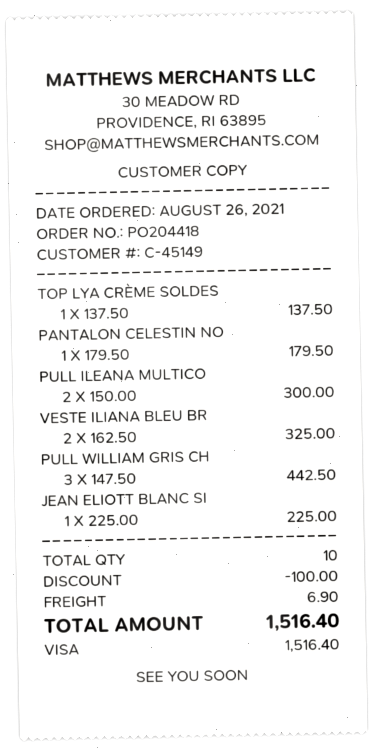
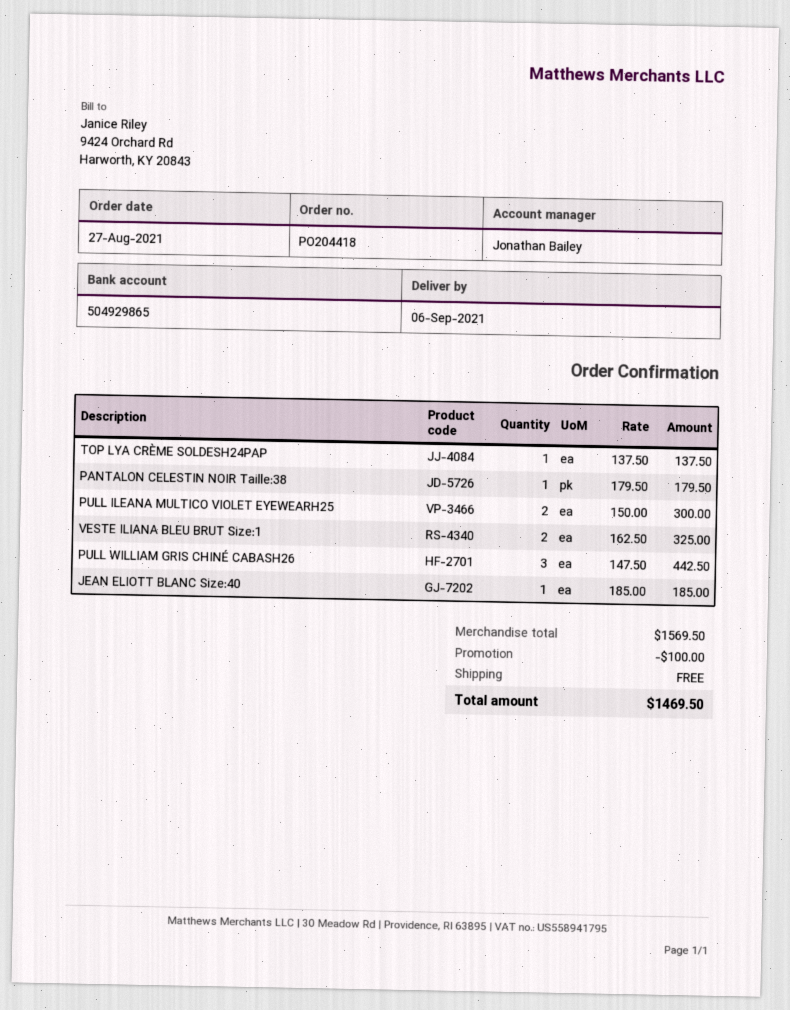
order date: 2021-08-26 -> 2021-08-27
JEAN ELIOTT BLANC SI: 1 x 225.00 = 225.00 -> 1 x 185.00 = 185.00
shipping: 6.90 -> 0.00
total: 1516.40 -> 1469.50

